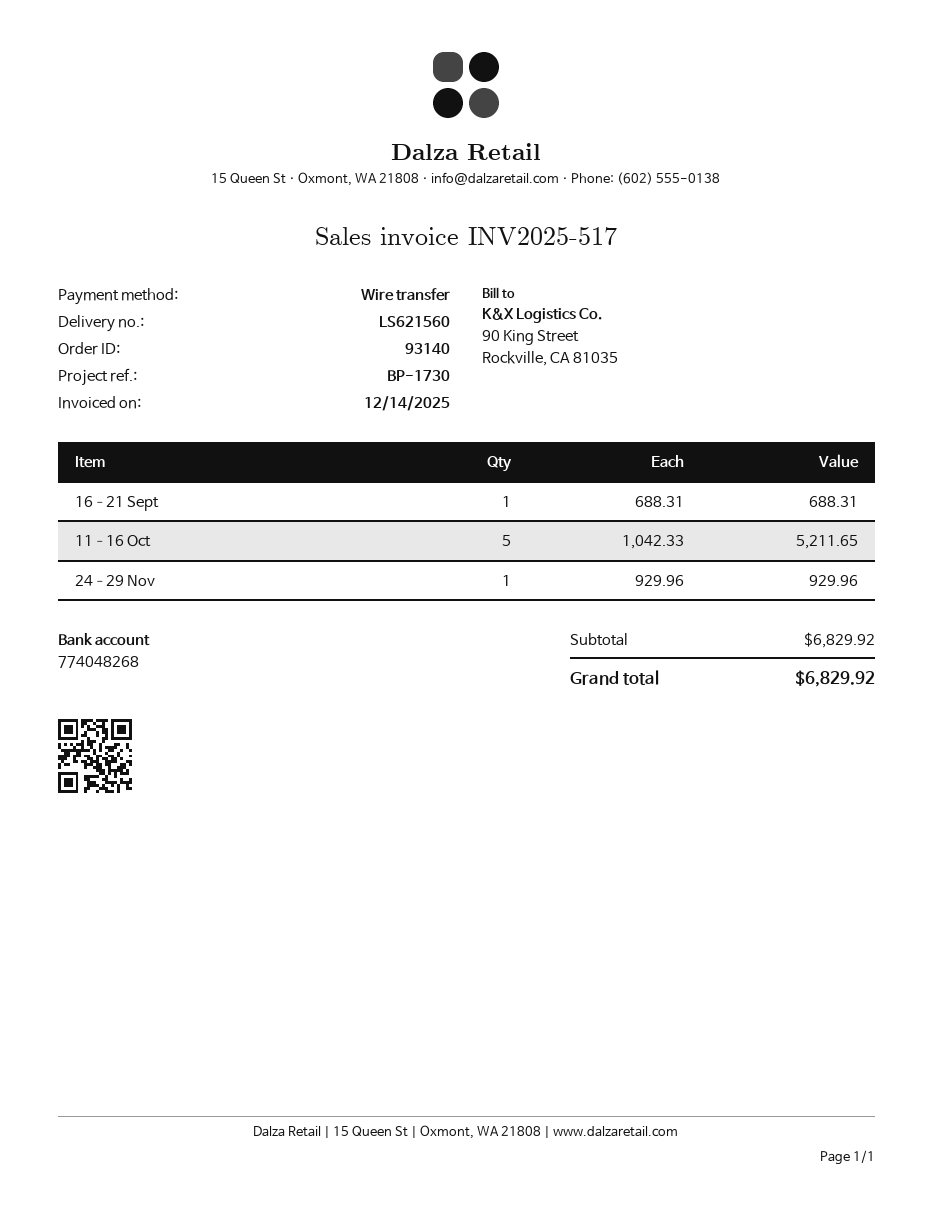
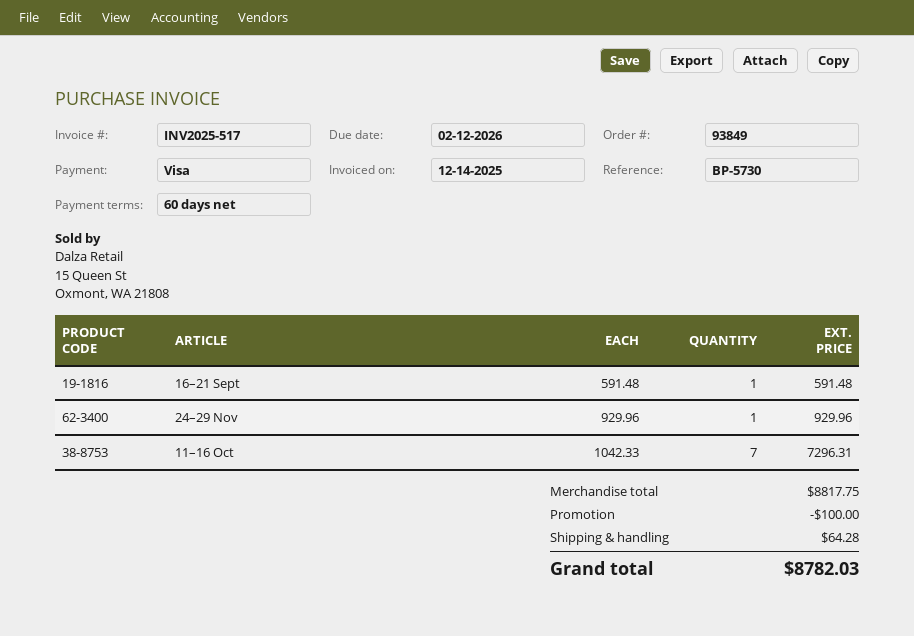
order number: 93140 -> 93849
reference: BP-1730 -> BP-5730
payment method: bank transfer -> Visa
16–21 Sept: 1 x 688.31 = 688.31 -> 1 x 591.48 = 591.48
11–16 Oct: 5 x 1042.33 = 5211.65 -> 7 x 1042.33 = 7296.31
subtotal: 6829.92 -> 8817.75
discount: none -> 100.00
shipping: none -> 64.28
total: 6829.92 -> 8782.03

